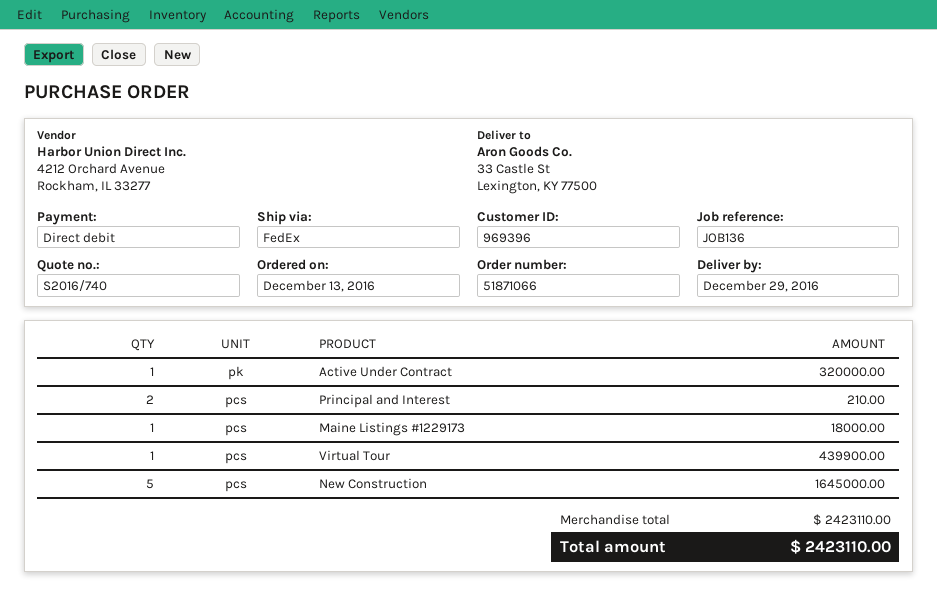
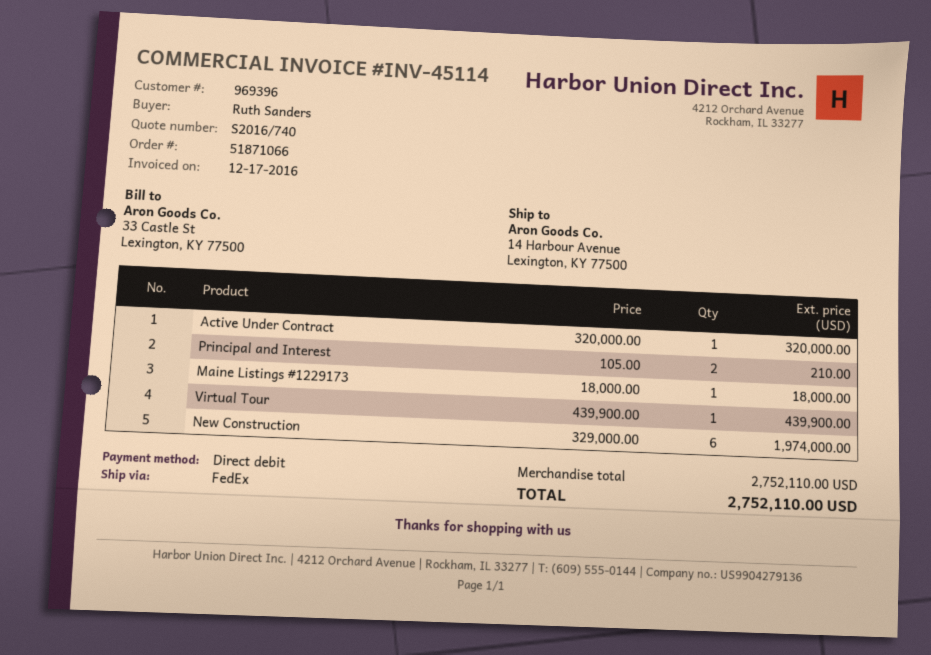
ship to: 33 Castle St, Lexington, KY 77500 -> 14 Harbour Avenue, Lexington, KY 77500
New Construction: 5 for 1645000.00 -> 6 for 1974000.00
subtotal: 2423110.00 -> 2752110.00
total: 2423110.00 -> 2752110.00

